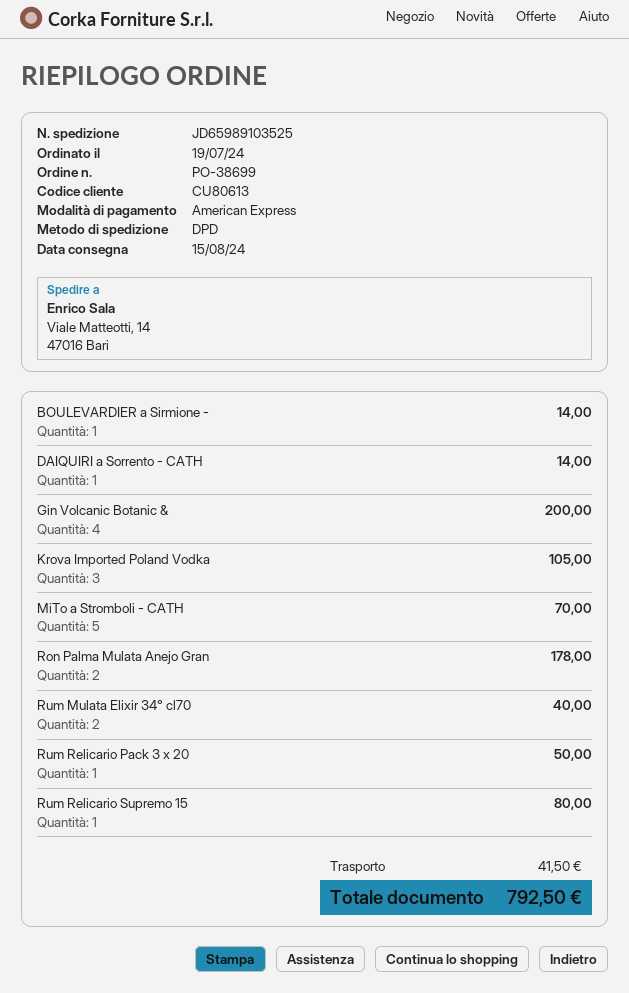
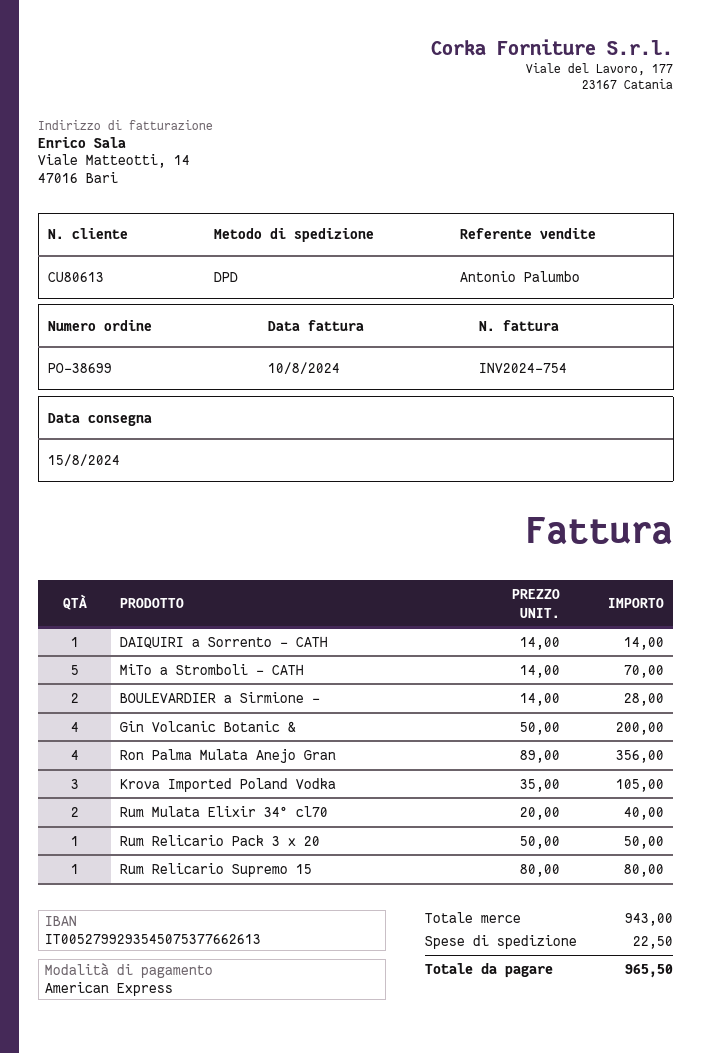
BOULEVARDIER a Sirmione -: 1 for 14.00 -> 2 for 28.00
Ron Palma Mulata Anejo Gran: 2 for 178.00 -> 4 for 356.00
shipping: 41.50 -> 22.50
total: 792.50 -> 965.50

